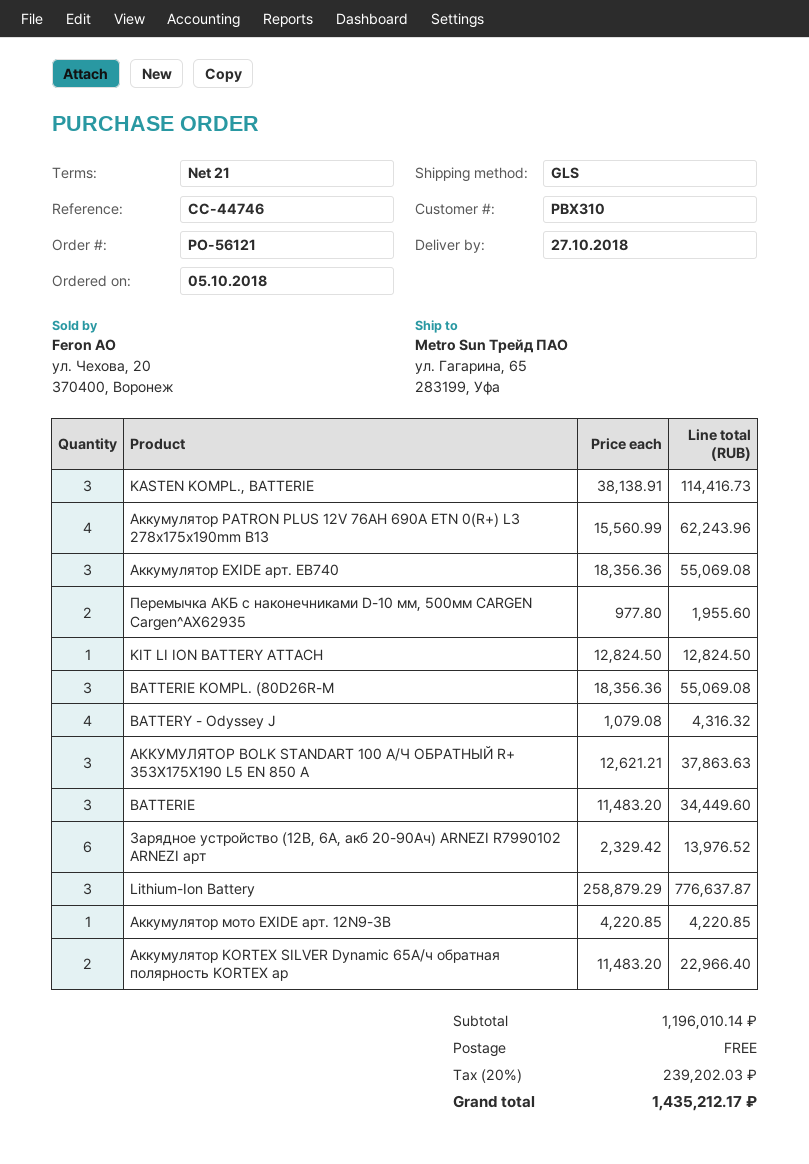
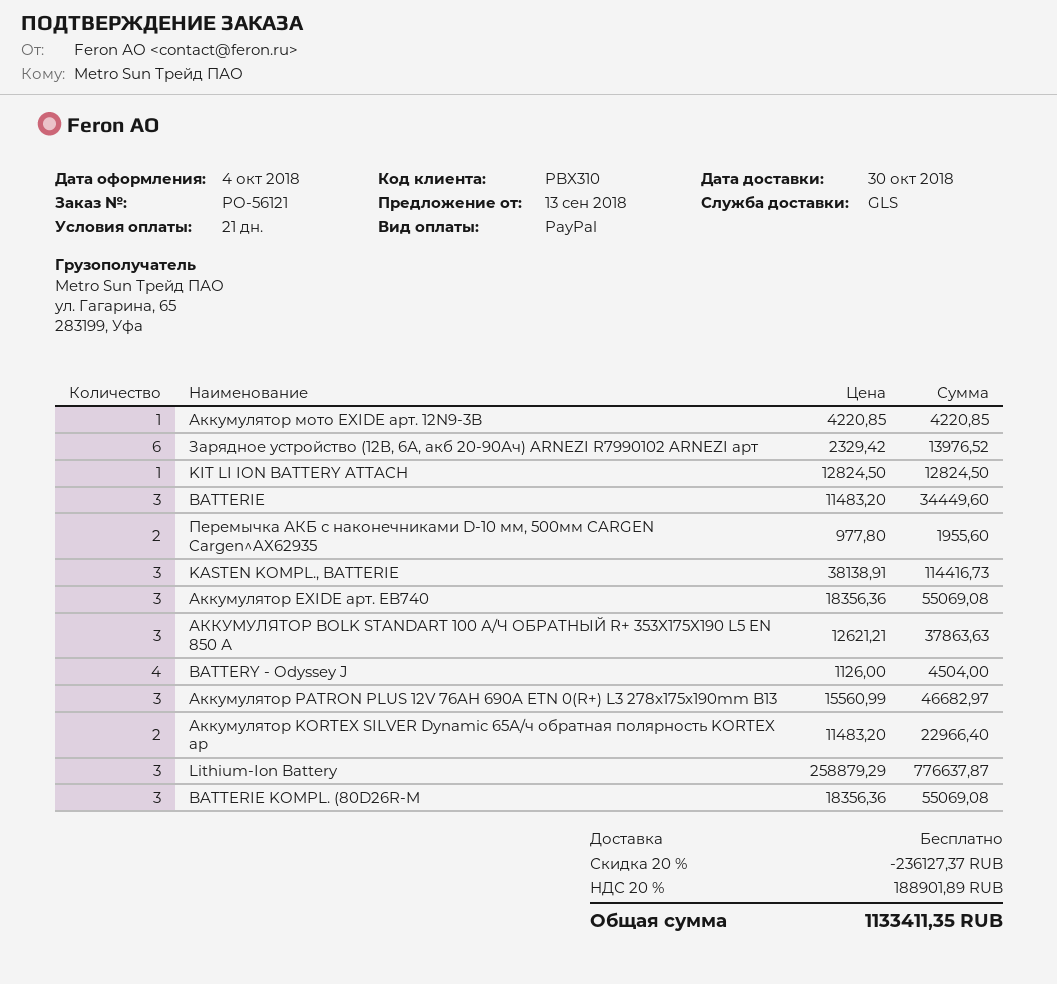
order date: 2018-10-05 -> 2018-10-04
delivery date: 2018-10-27 -> 2018-10-30
Аккумулятор PATRON PLUS 12V 76AH 690A ETN 0(R+) L3 278x175x190mm B13: 4 x 15560.99 = 62243.96 -> 3 x 15560.99 = 46682.97
BATTERY - Odyssey J: 4 x 1079.08 = 4316.32 -> 4 x 1126.00 = 4504.00
discount: none -> 20% = 236127.37
tax: 20% = 239202.03 -> 20% = 188901.89
total: 1435212.17 -> 1133411.35

